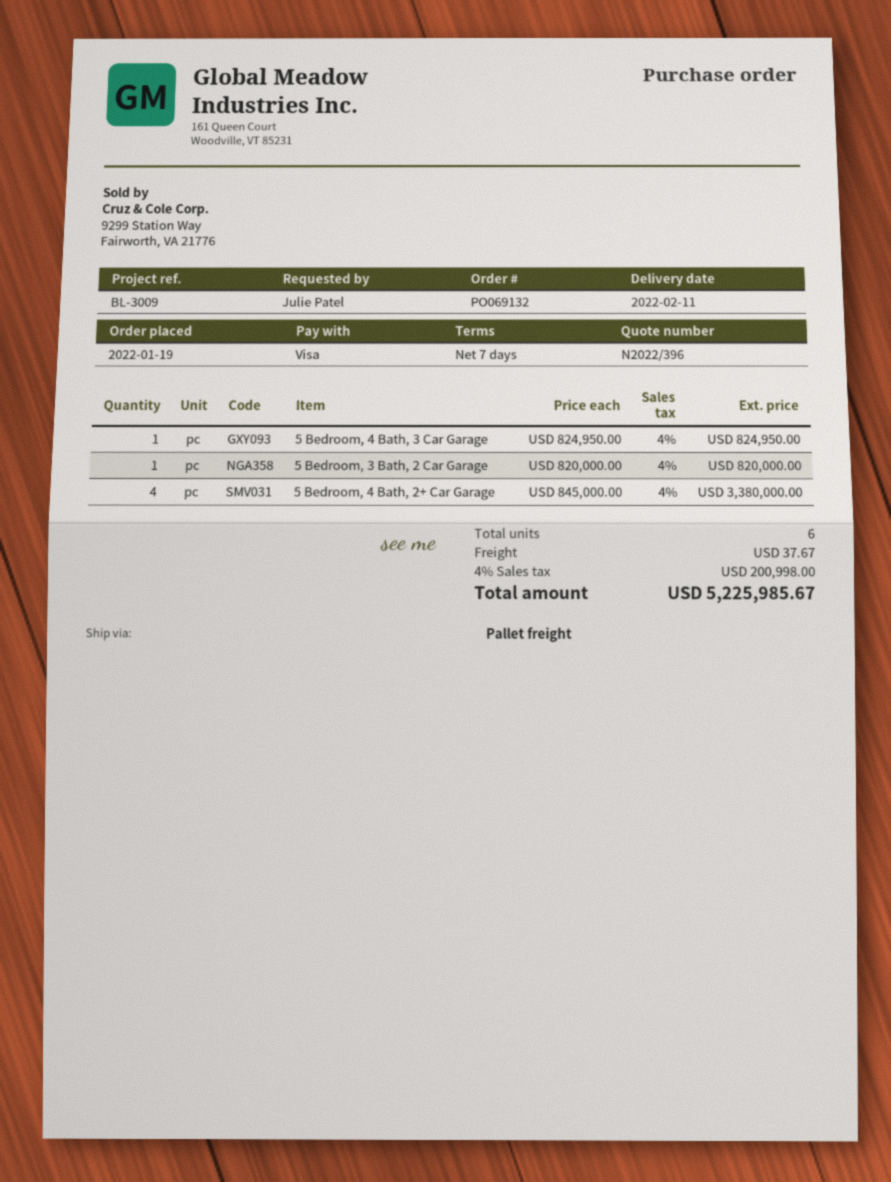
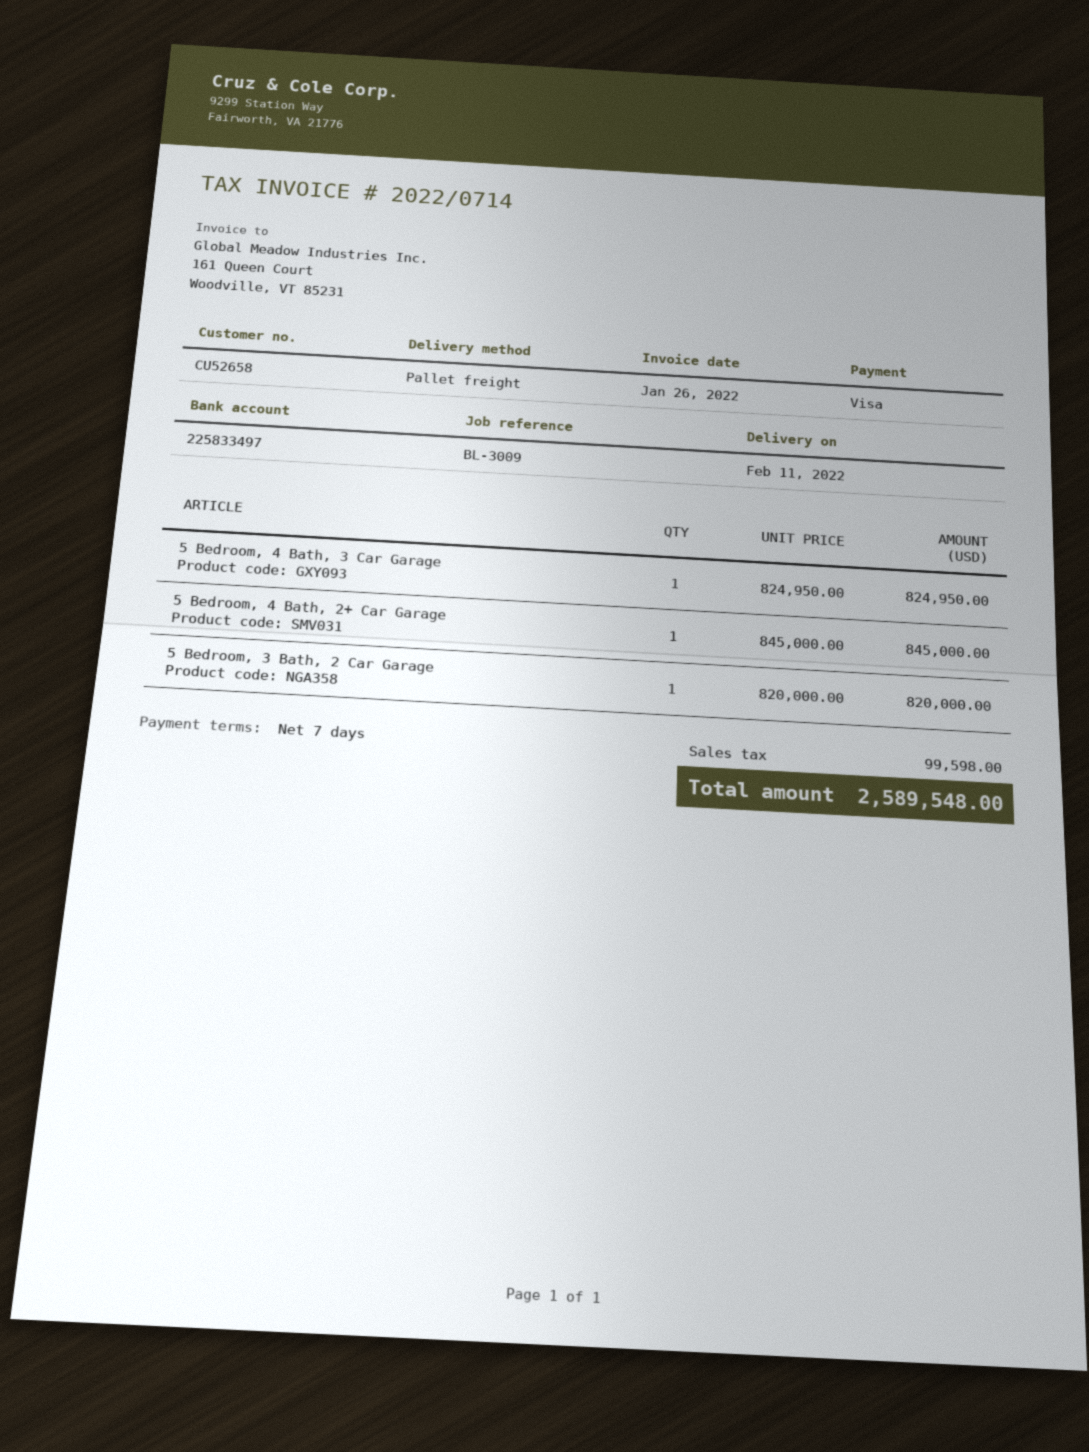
5 Bedroom, 4 Bath, 2+ Car Garage: 4 x 845000.00 = 3380000.00 -> 1 x 845000.00 = 845000.00
shipping: 37.67 -> none
tax: 200998.00 -> 99598.00
total: 5225985.67 -> 2589548.00

